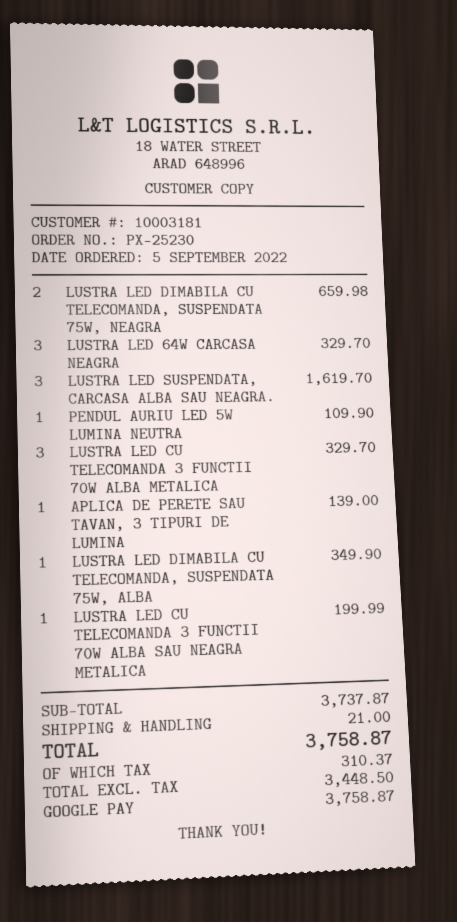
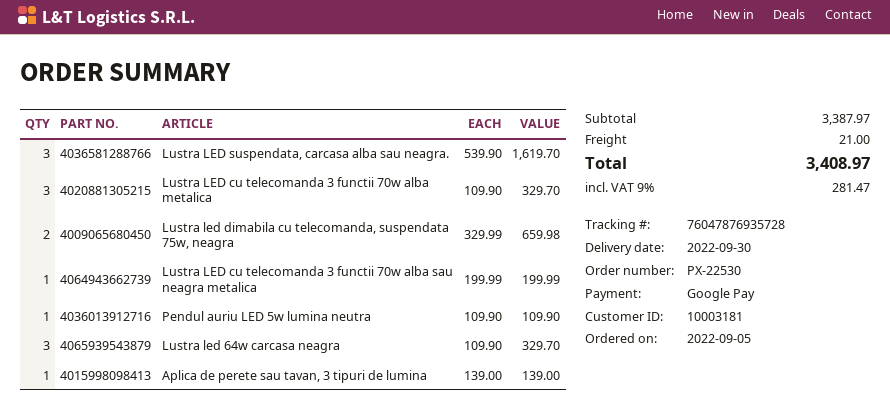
order number: PX-25230 -> PX-22530
LUSTRA LED DIMABILA CU TELECOMANDA, SUSPENDATA 75W, ALBA: 1 for 349.90 -> none
subtotal: 3737.87 -> 3387.97
tax: 310.37 -> 281.47
total: 3758.87 -> 3408.97

